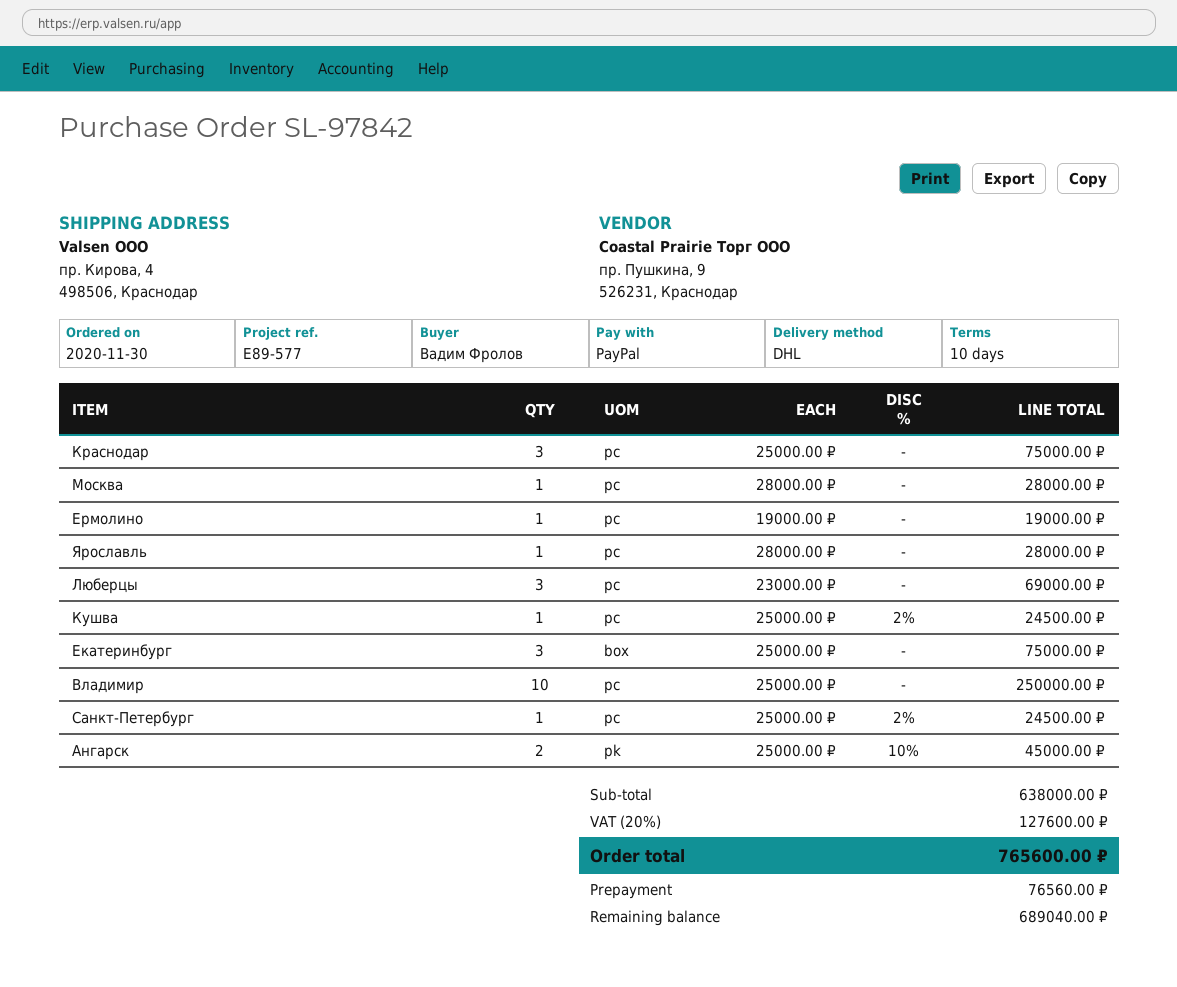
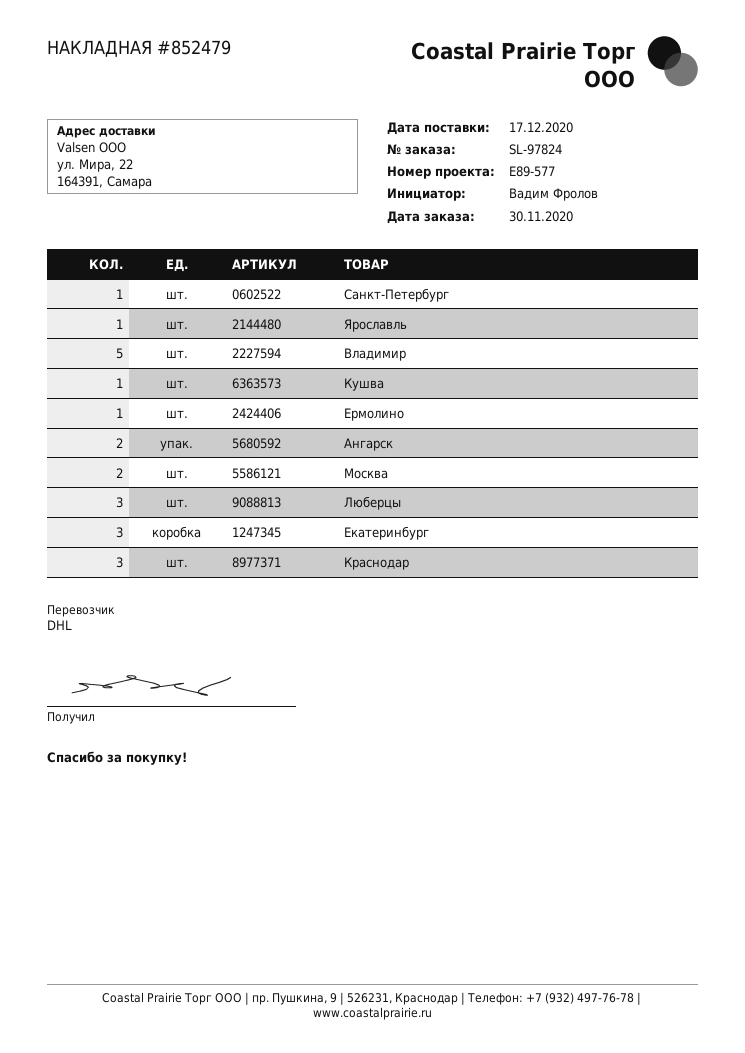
order number: SL-97842 -> SL-97824
ship to: пр. Кирова, 4, 498506, Краснодар -> ул. Мира, 22, 164391, Самара
Москва: 1 -> 2
Владимир: 10 -> 5

